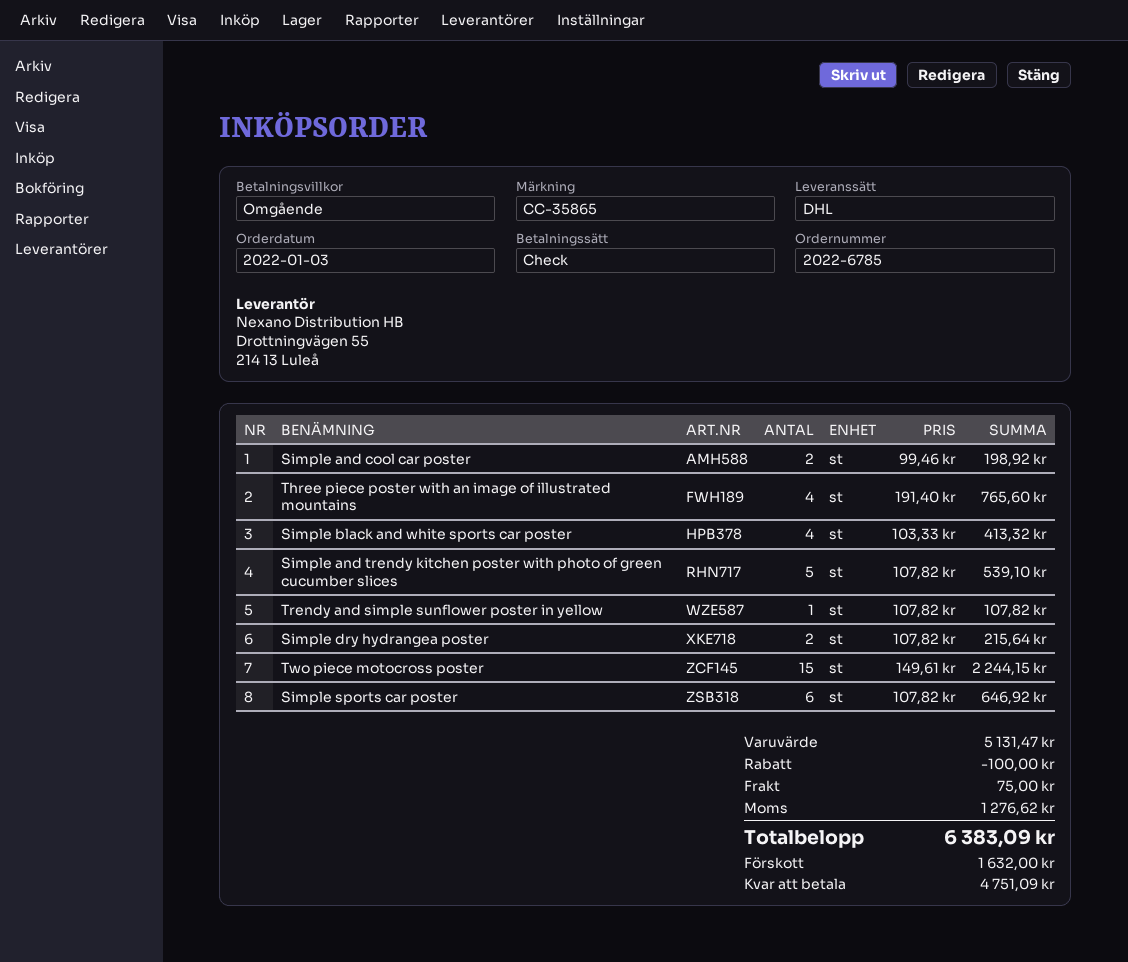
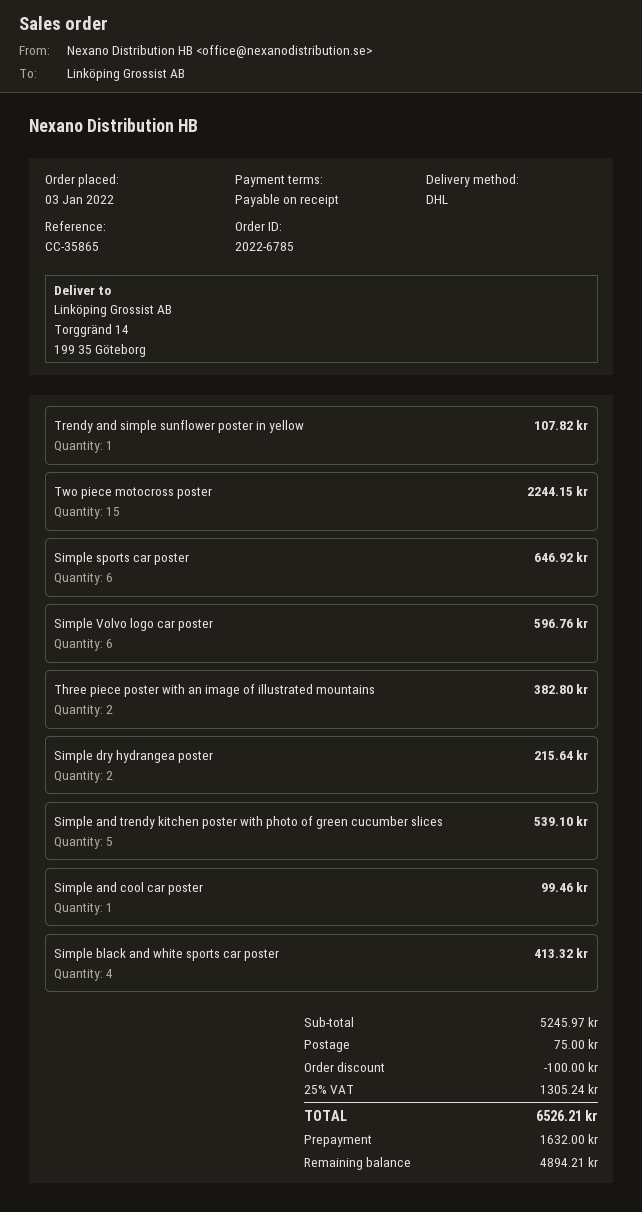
Simple and cool car poster: 2 for 198.92 -> 1 for 99.46
Three piece poster with an image of illustrated mountains: 4 for 765.60 -> 2 for 382.80
Simple Volvo logo car poster: none -> 6 for 596.76
subtotal: 5131.47 -> 5245.97
tax: 1276.62 -> 1305.24
total: 6383.09 -> 6526.21
balance: 4751.09 -> 4894.21

